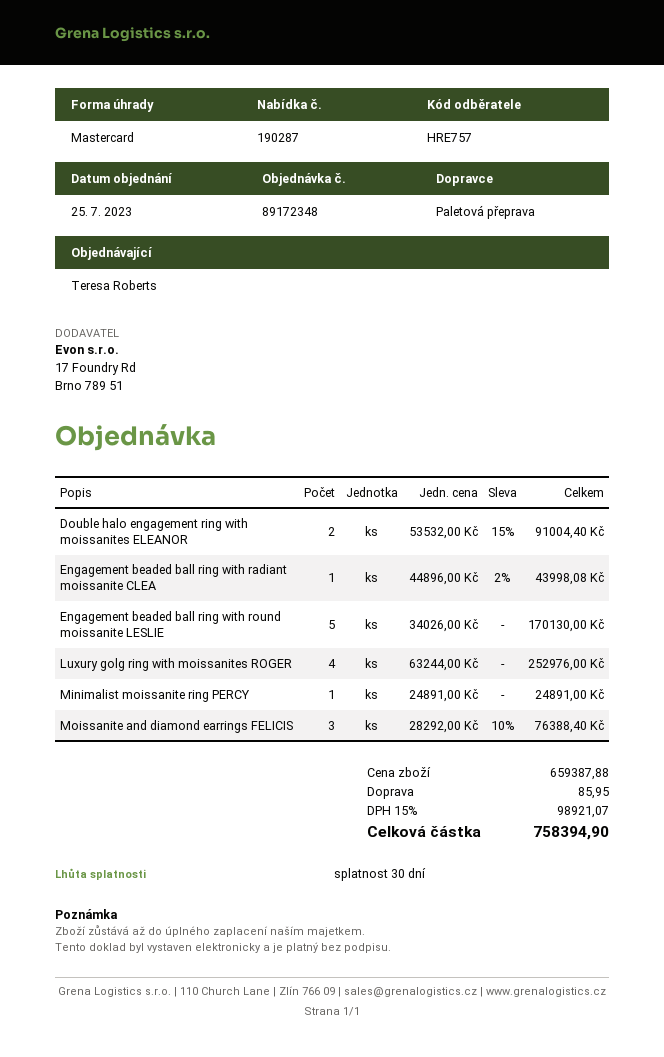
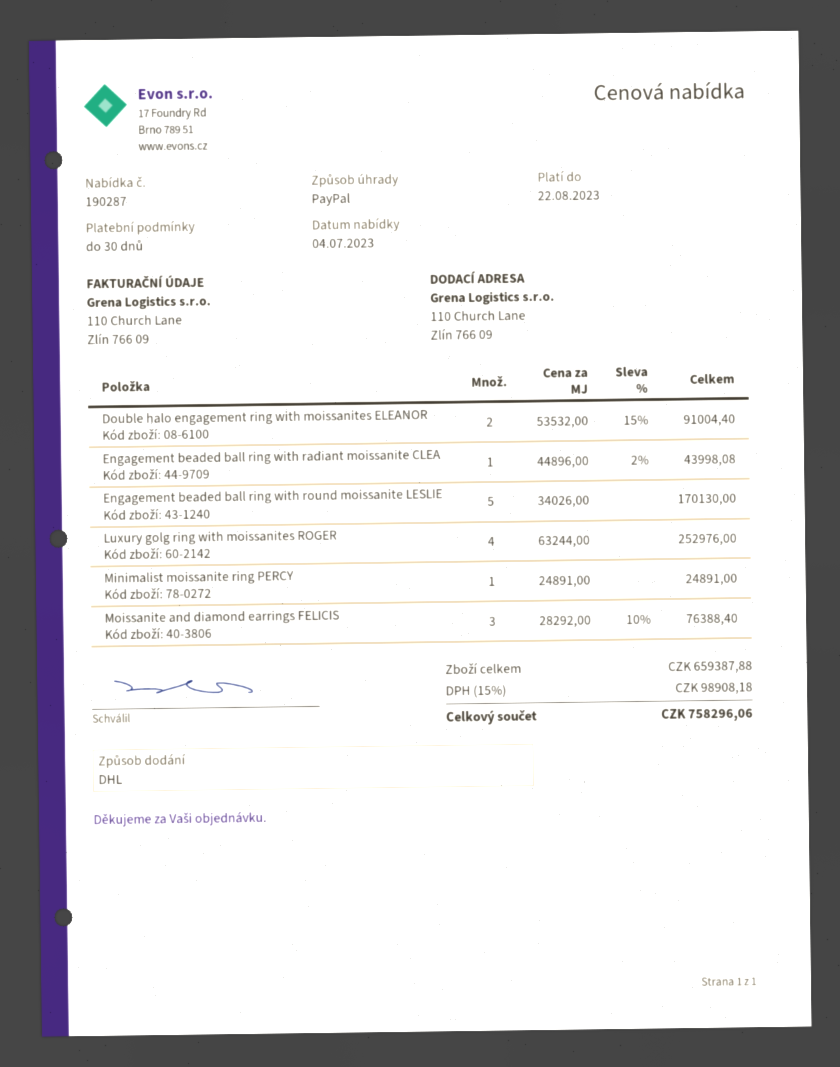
payment method: Mastercard -> PayPal
shipping method: pallet freight -> DHL
shipping: 85.95 -> none
tax: 15% = 98921.07 -> 15% = 98908.18
total: 758394.90 -> 758296.06

